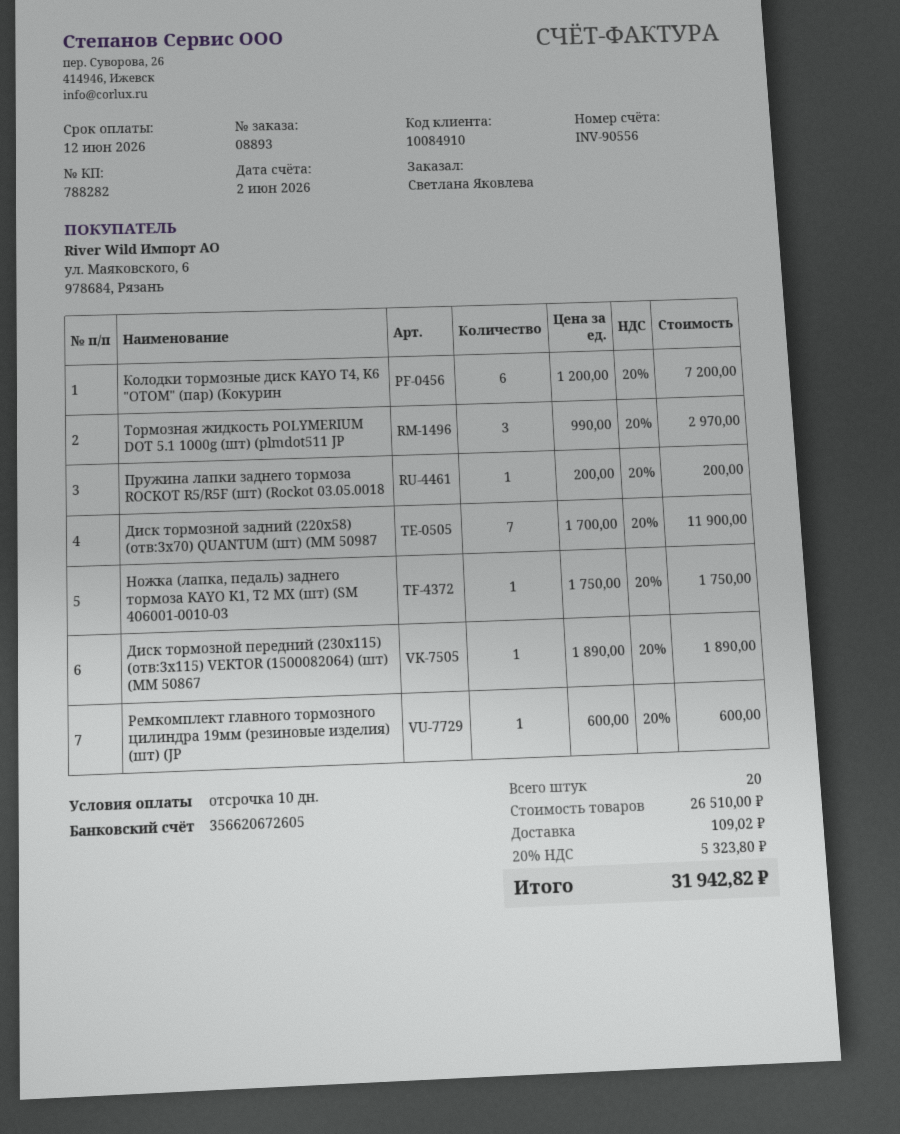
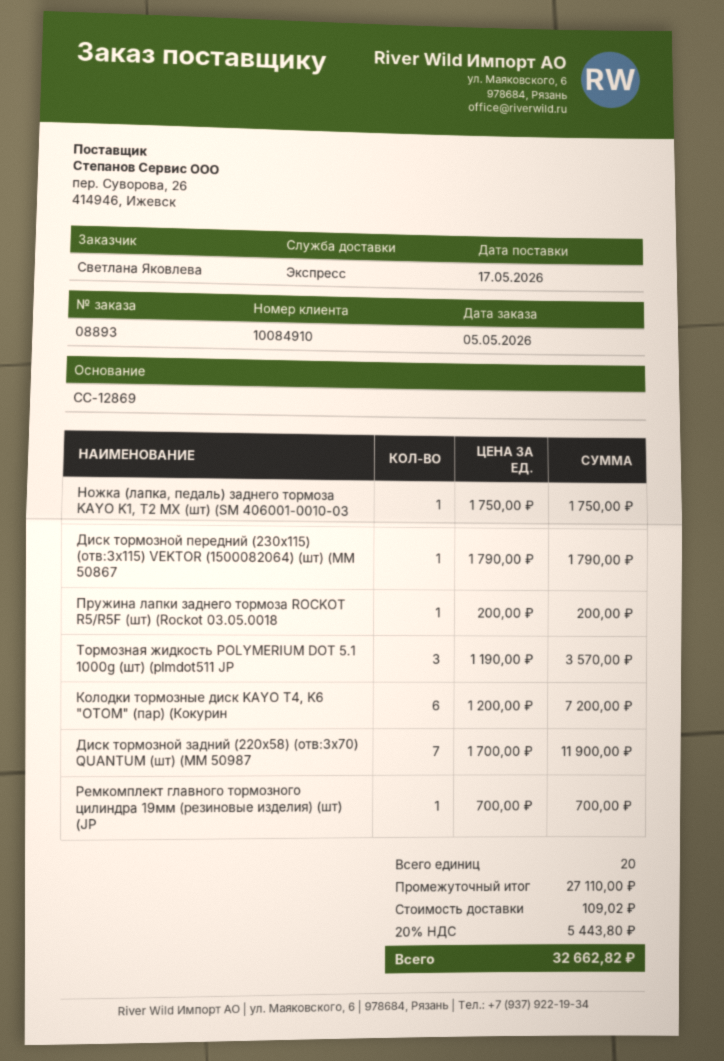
Тормозная жидкость POLYMERIUM DOT 5.1 1000g (шт) (plmdot511 JP: 3 x 990.00 = 2970.00 -> 3 x 1190.00 = 3570.00
Диск тормозной передний (230x115) (отв:3x115) VEKTOR (1500082064) (шт) (MM 50867: 1 x 1890.00 = 1890.00 -> 1 x 1790.00 = 1790.00
Ремкомплект главного тормозного цилиндра 19мм (резиновые изделия) (шт) (JP: 1 x 600.00 = 600.00 -> 1 x 700.00 = 700.00
subtotal: 26510.00 -> 27110.00
tax: 20% = 5323.80 -> 20% = 5443.80
total: 31942.82 -> 32662.82

